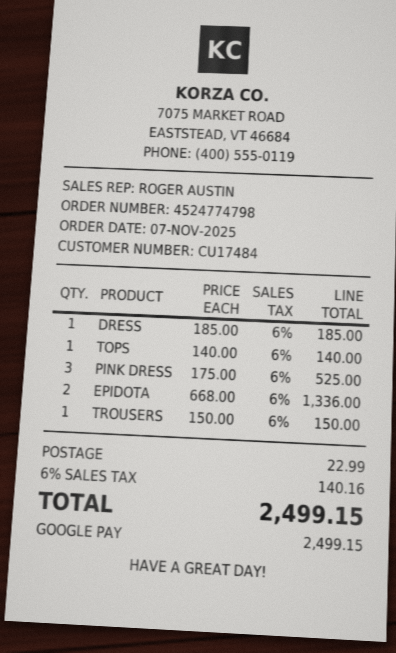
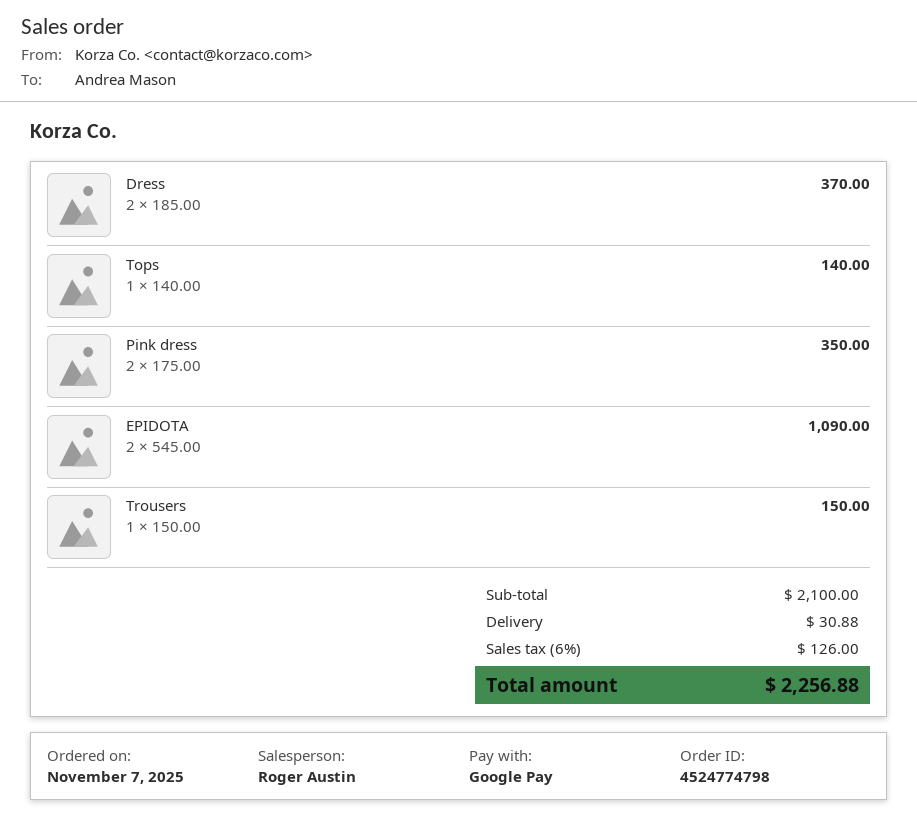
DRESS: 1 x 185.00 = 185.00 -> 2 x 185.00 = 370.00
PINK DRESS: 3 x 175.00 = 525.00 -> 2 x 175.00 = 350.00
EPIDOTA: 2 x 668.00 = 1336.00 -> 2 x 545.00 = 1090.00
shipping: 22.99 -> 30.88
tax: 6% = 140.16 -> 6% = 126.00
total: 2499.15 -> 2256.88

